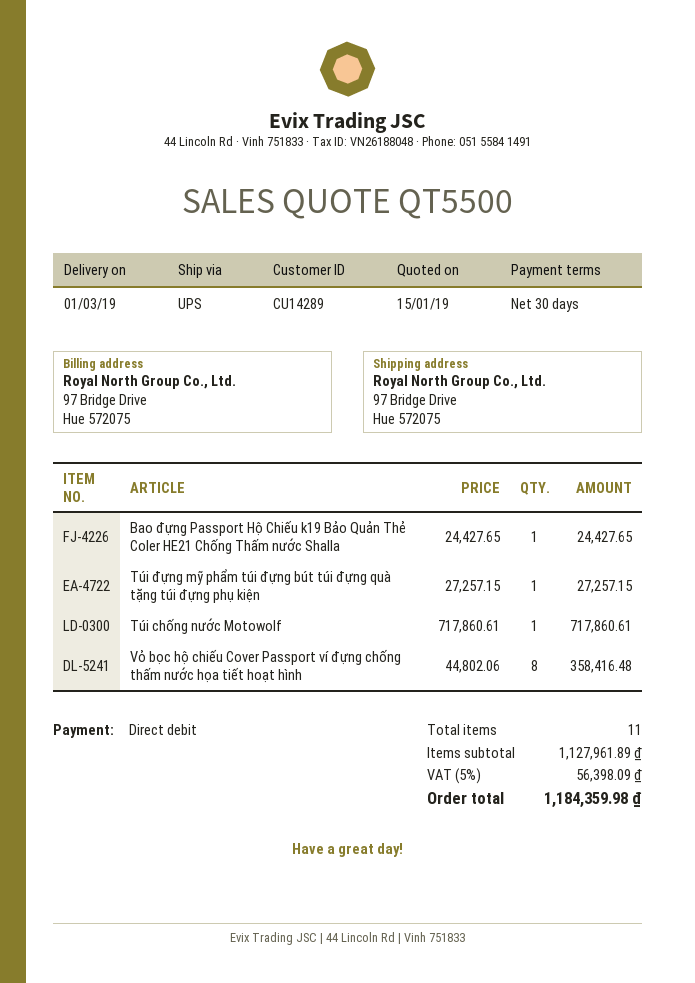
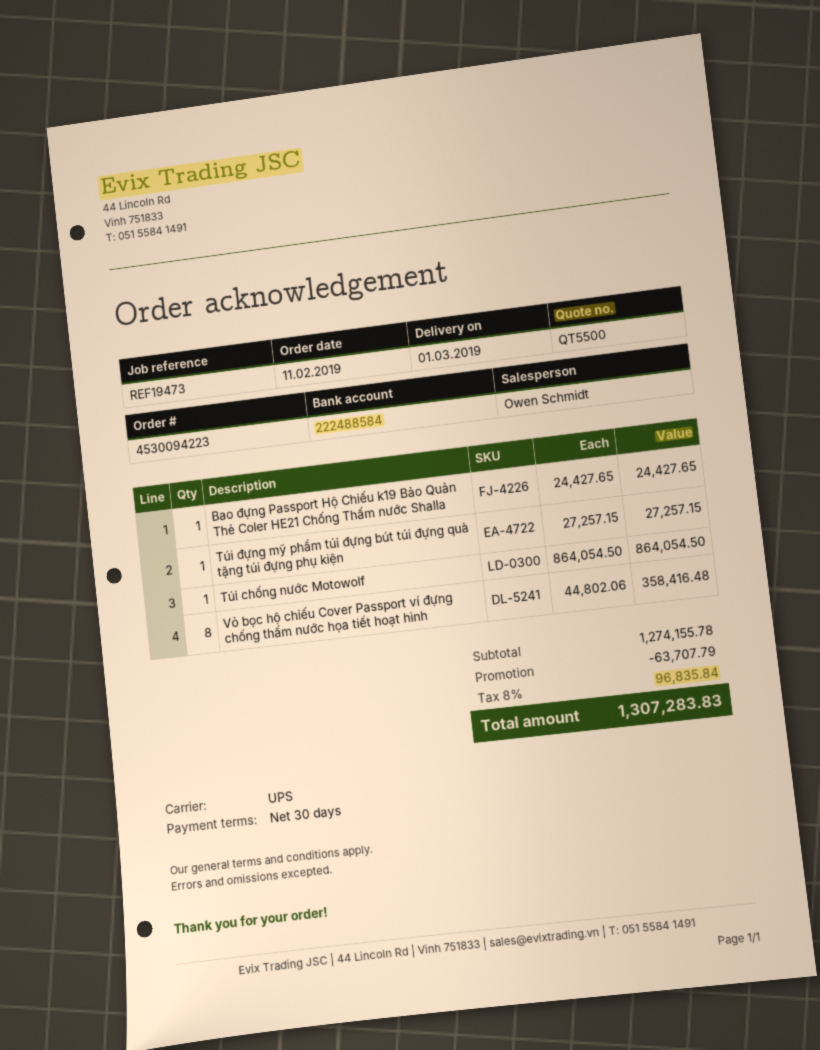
Túi chống nước Motowolf: 1 x 717860.61 = 717860.61 -> 1 x 864054.50 = 864054.50
subtotal: 1127961.89 -> 1274155.78
discount: none -> 63707.79
tax: 5% = 56398.09 -> 8% = 96835.84
total: 1184359.98 -> 1307283.83

